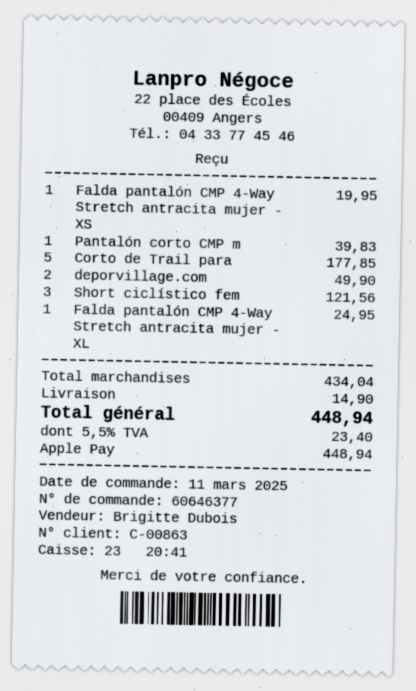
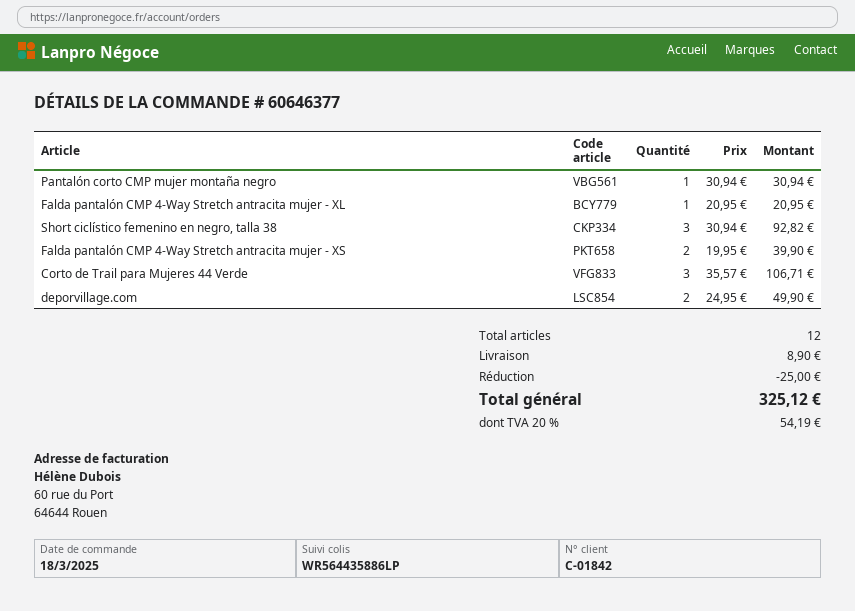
order date: 2025-03-11 -> 2025-03-18
customer number: C-00863 -> C-01842
Falda pantalón CMP 4-Way Stretch antracita mujer - XS: 1 for 19.95 -> 2 for 39.90
Pantalón corto CMP m: 1 for 39.83 -> 1 for 30.94
Corto de Trail para: 5 for 177.85 -> 3 for 106.71
Short ciclístico fem: 3 for 121.56 -> 3 for 92.82
Falda pantalón CMP 4-Way Stretch antracita mujer - XL: 1 for 24.95 -> 1 for 20.95
discount: none -> 25.00
shipping: 14.90 -> 8.90
tax: 5.5% = 23.40 -> 20% = 54.19
total: 448.94 -> 325.12

